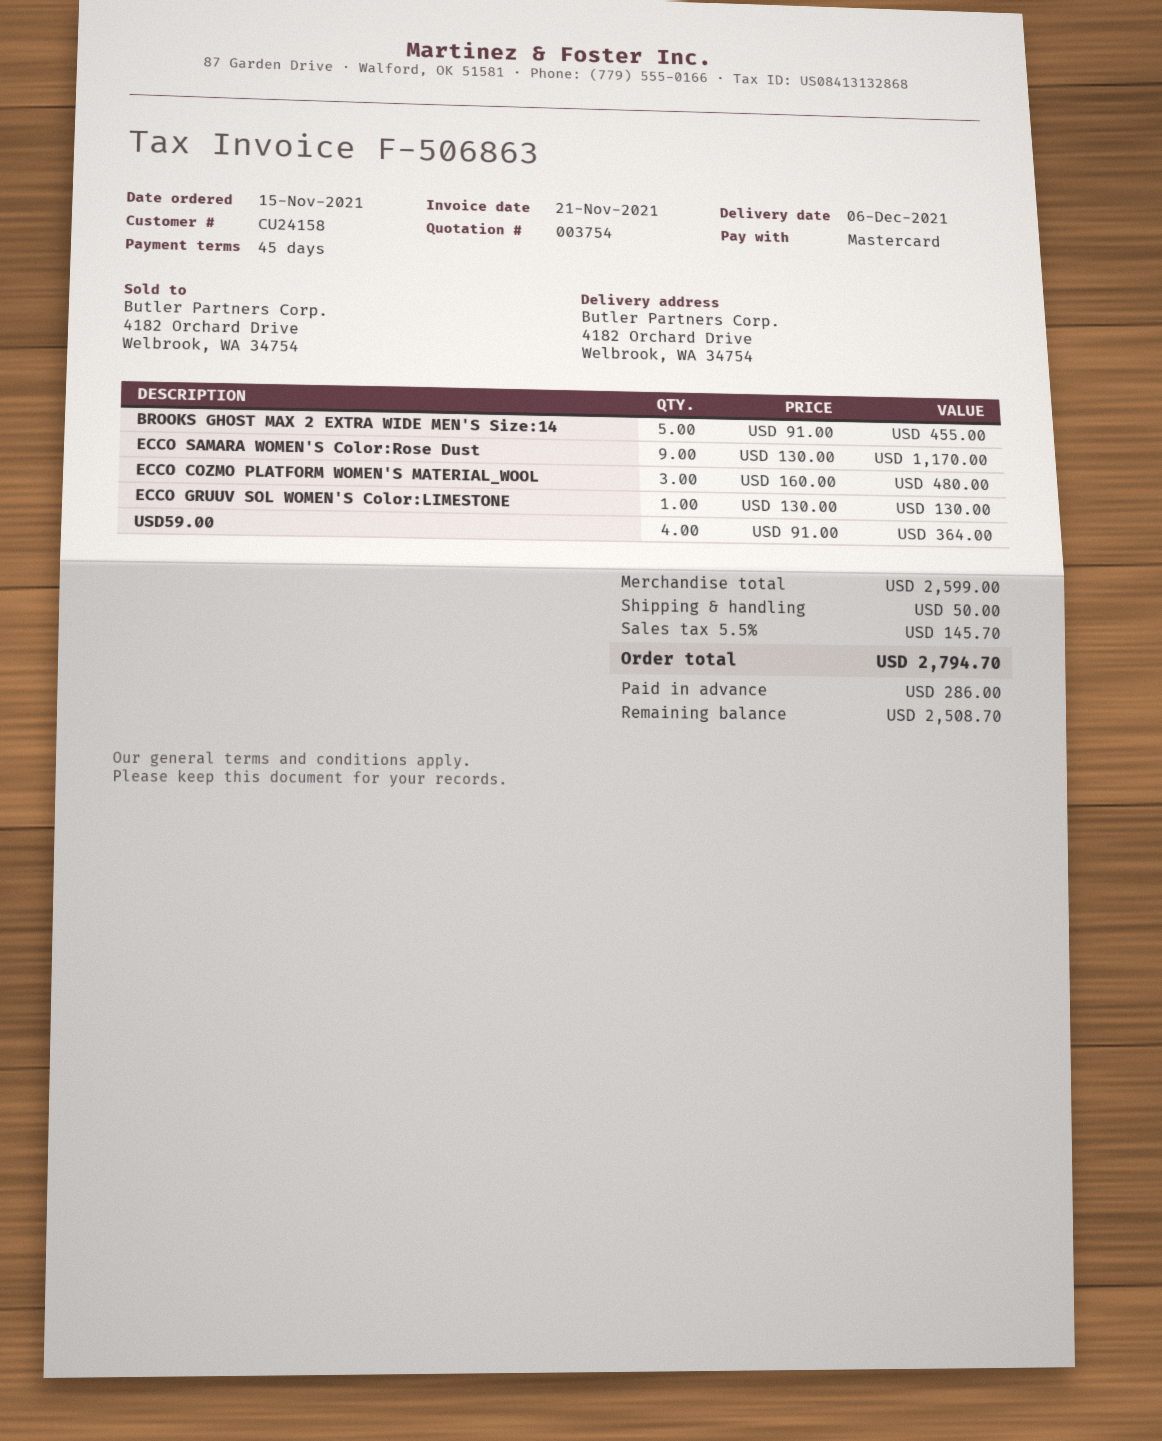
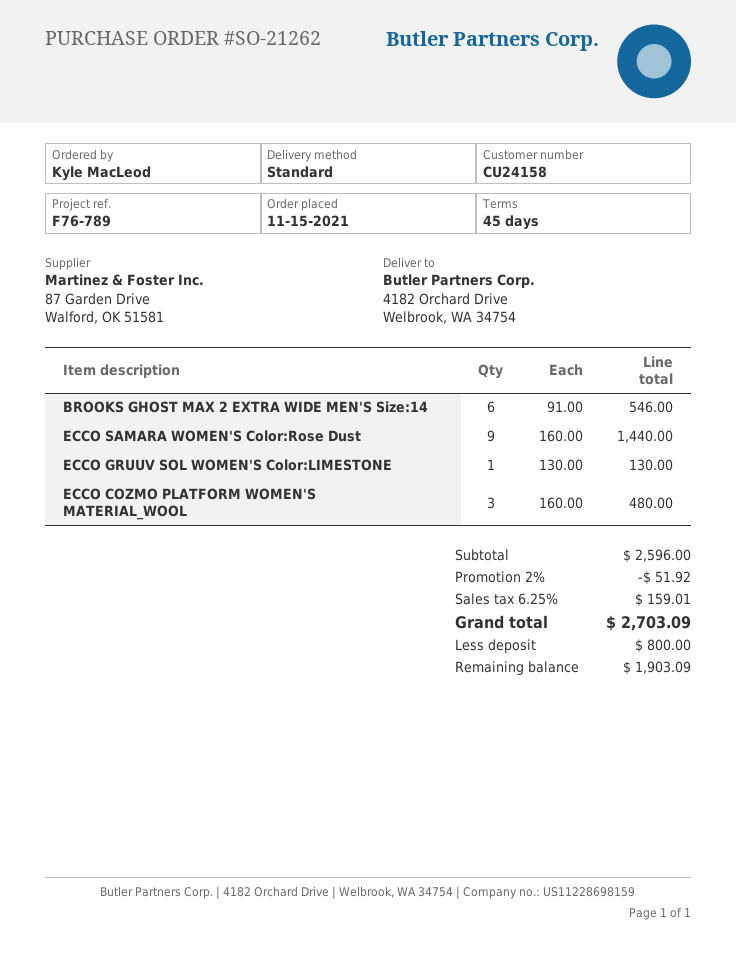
BROOKS GHOST MAX 2 EXTRA WIDE MEN'S Size:14: 5 x 91.00 = 455.00 -> 6 x 91.00 = 546.00
ECCO SAMARA WOMEN'S Color:Rose Dust: 9 x 130.00 = 1170.00 -> 9 x 160.00 = 1440.00
USD59.00: 4 x 91.00 = 364.00 -> none
subtotal: 2599.00 -> 2596.00
discount: none -> 2% = 51.92
shipping: 50.00 -> none
tax: 5.5% = 145.70 -> 6.25% = 159.01
total: 2794.70 -> 2703.09
deposit: 286.00 -> 800.00
balance: 2508.70 -> 1903.09

